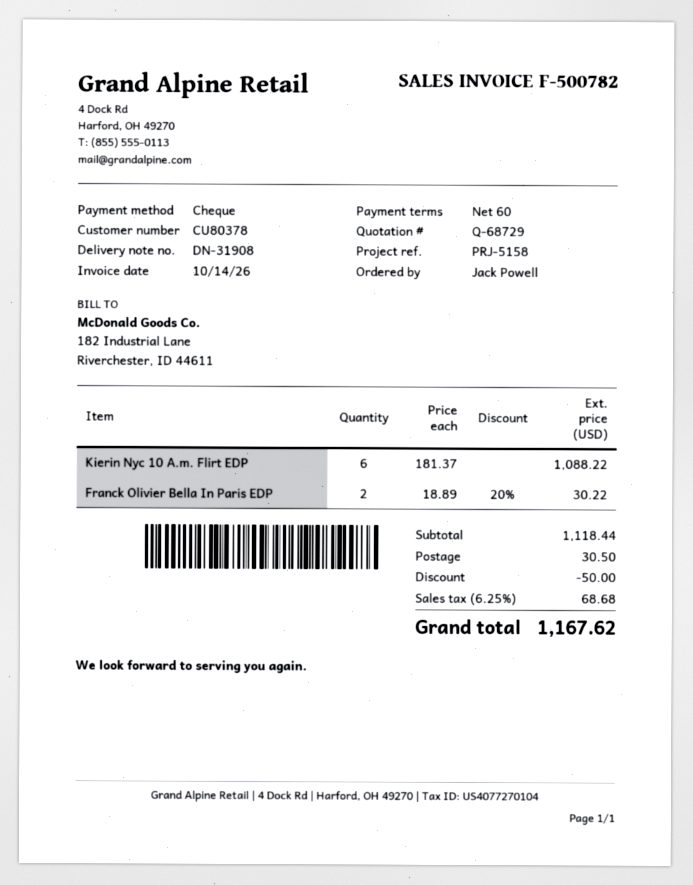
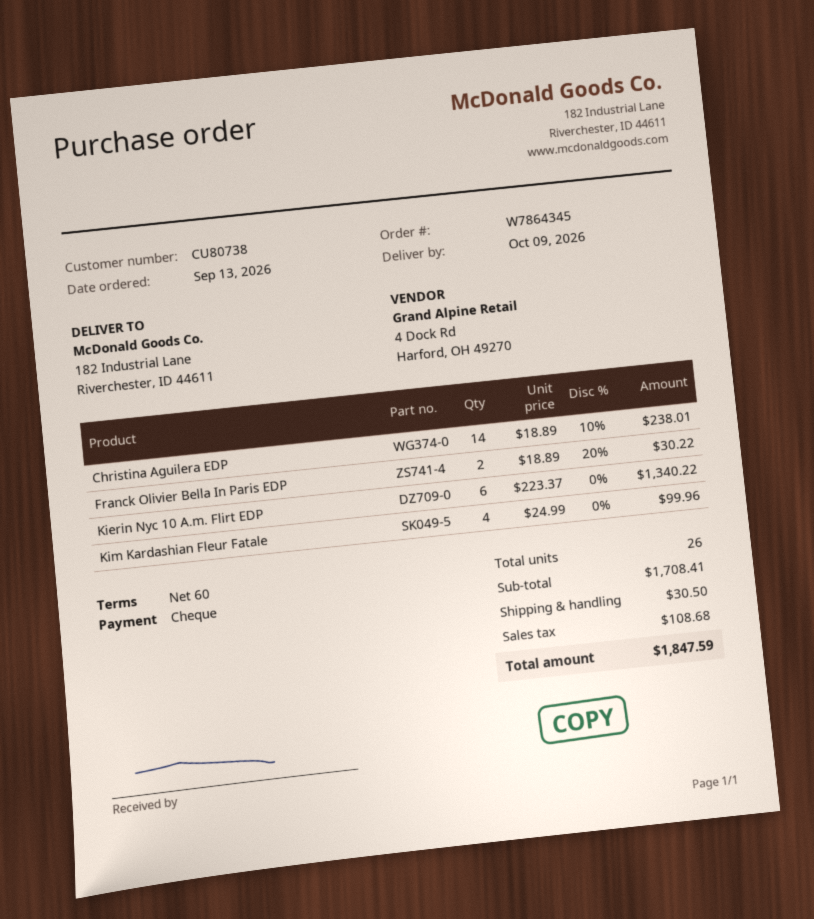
customer number: CU80378 -> CU80738
Kierin Nyc 10 A.m. Flirt EDP: 6 x 181.37 = 1088.22 -> 6 x 223.37 = 1340.22
Christina Aguilera EDP: none -> 14 x 18.89 - 10% = 238.01
Kim Kardashian Fleur Fatale: none -> 4 x 24.99 = 99.96
subtotal: 1118.44 -> 1708.41
discount: 50.00 -> none
tax: 68.68 -> 108.68
total: 1167.62 -> 1847.59

